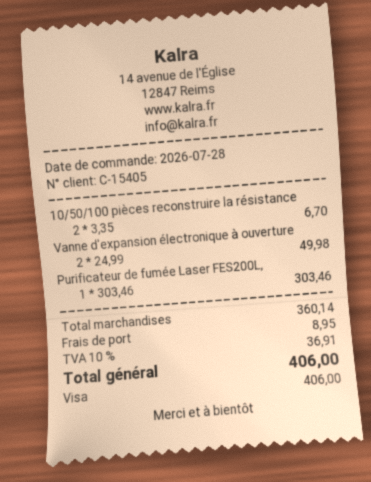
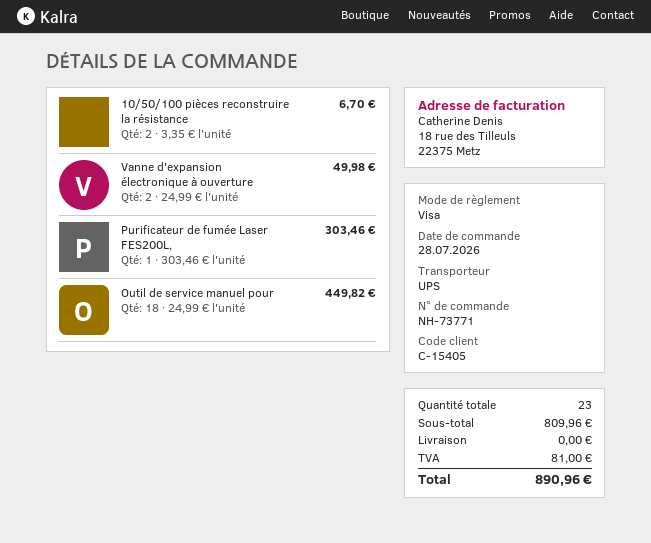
Outil de service manuel pour: none -> 18 x 24.99 = 449.82
subtotal: 360.14 -> 809.96
shipping: 8.95 -> 0.00
tax: 36.91 -> 81.00
total: 406.00 -> 890.96

